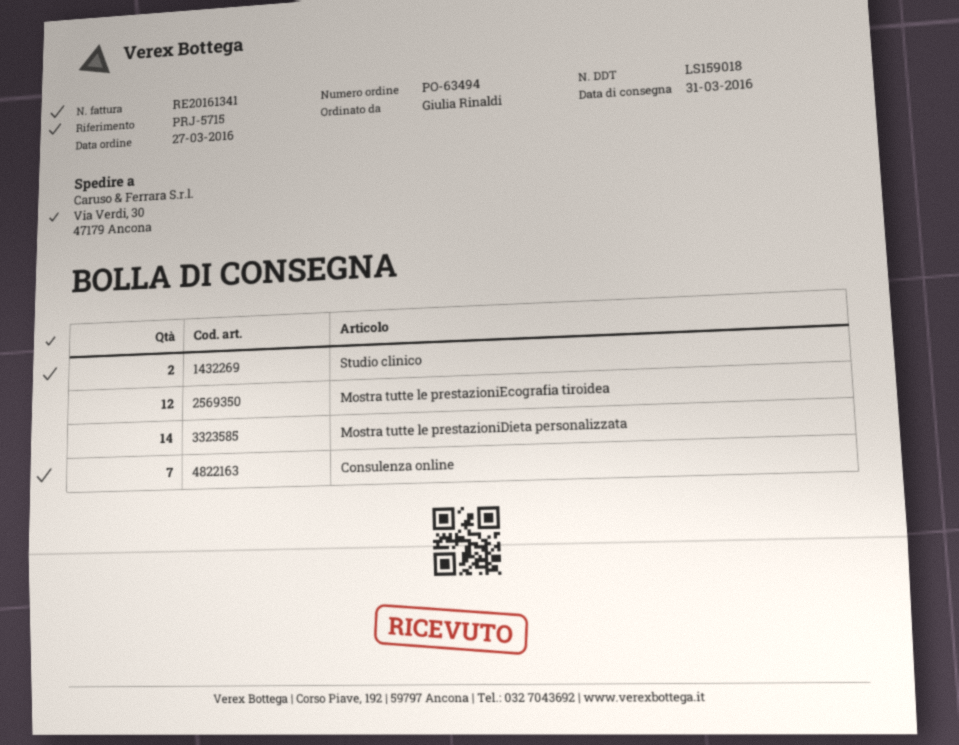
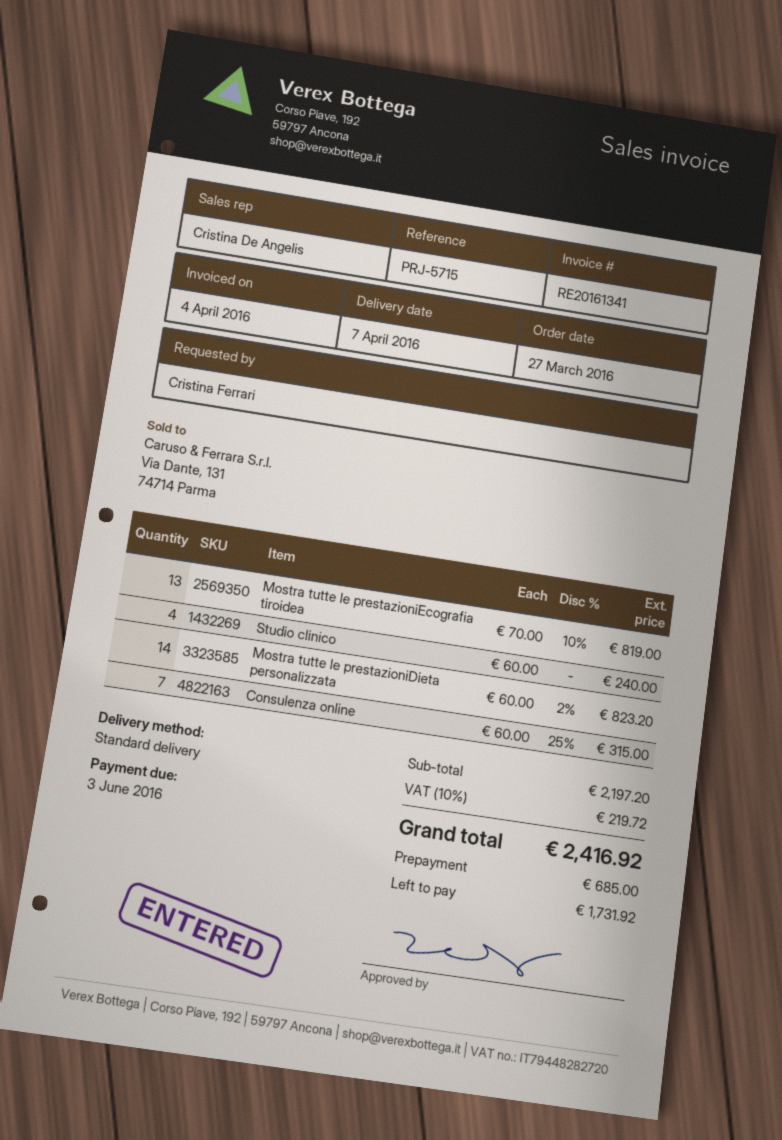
delivery date: 2016-03-31 -> 2016-04-07
ordered by: Giulia Rinaldi -> Cristina Ferrari
Studio clinico: 2 -> 4
Mostra tutte le prestazioniEcografia tiroidea: 12 -> 13

